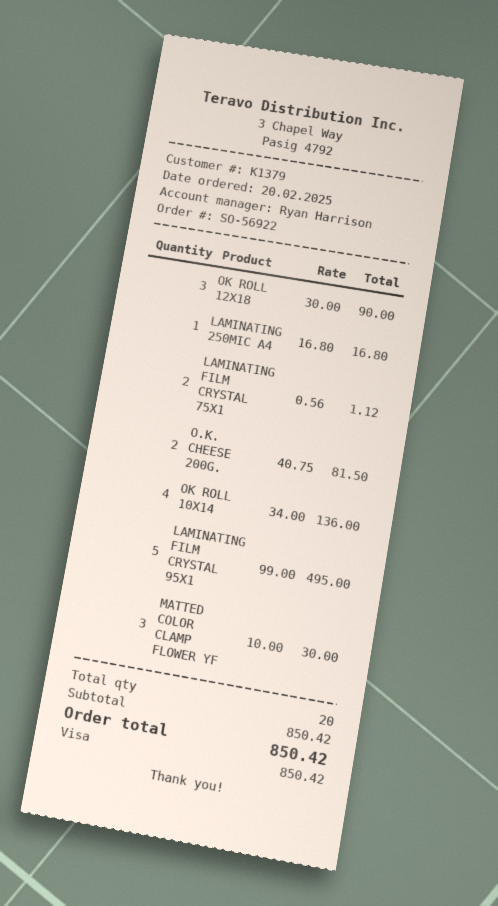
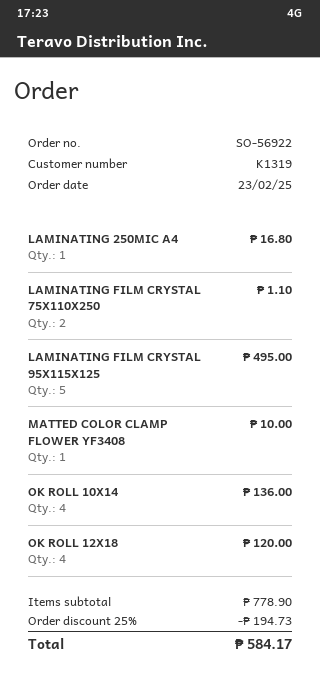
order date: 2025-02-20 -> 2025-02-23
customer number: K1379 -> K1319
OK ROLL 12X18: 3 for 90.00 -> 4 for 120.00
LAMINATING FILM CRYSTAL 75X1: 2 for 1.12 -> 2 for 1.10
O.K. CHEESE 200G.: 2 for 81.50 -> none
MATTED COLOR CLAMP FLOWER YF: 3 for 30.00 -> 1 for 10.00
subtotal: 850.42 -> 778.90
discount: none -> 25% = 194.73
total: 850.42 -> 584.17

